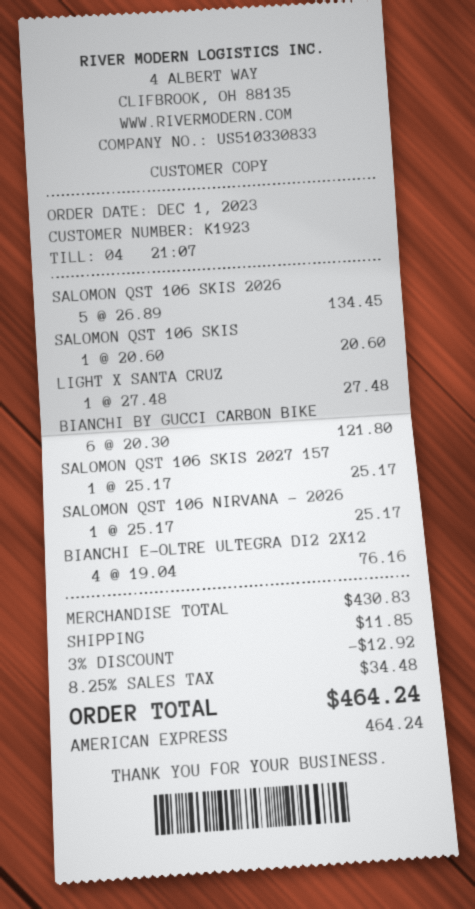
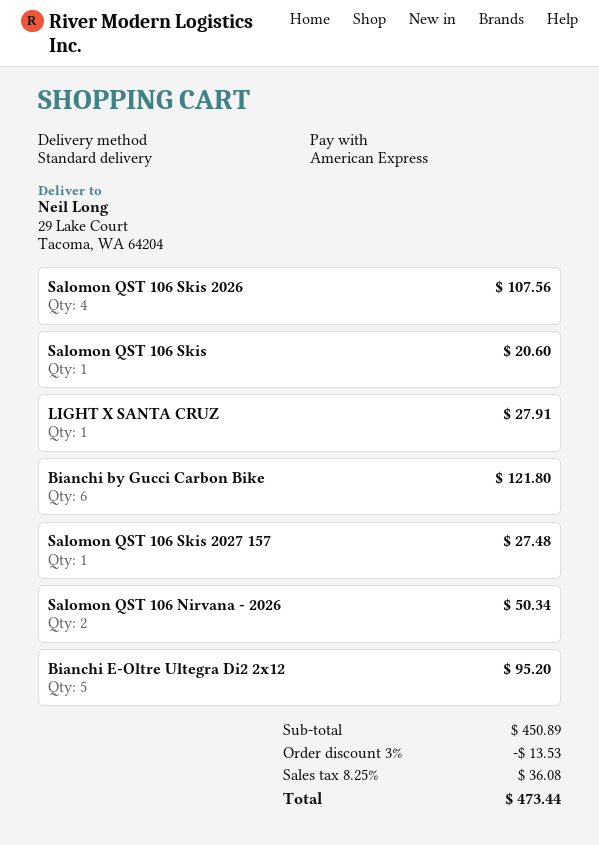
SALOMON QST 106 SKIS 2026: 5 for 134.45 -> 4 for 107.56
LIGHT X SANTA CRUZ: 1 for 27.48 -> 1 for 27.91
SALOMON QST 106 SKIS 2027 157: 1 for 25.17 -> 1 for 27.48
SALOMON QST 106 NIRVANA - 2026: 1 for 25.17 -> 2 for 50.34
BIANCHI E-OLTRE ULTEGRA DI2 2X12: 4 for 76.16 -> 5 for 95.20
subtotal: 430.83 -> 450.89
discount: 3% = 12.92 -> 3% = 13.53
shipping: 11.85 -> none
tax: 8.25% = 34.48 -> 8.25% = 36.08
total: 464.24 -> 473.44

